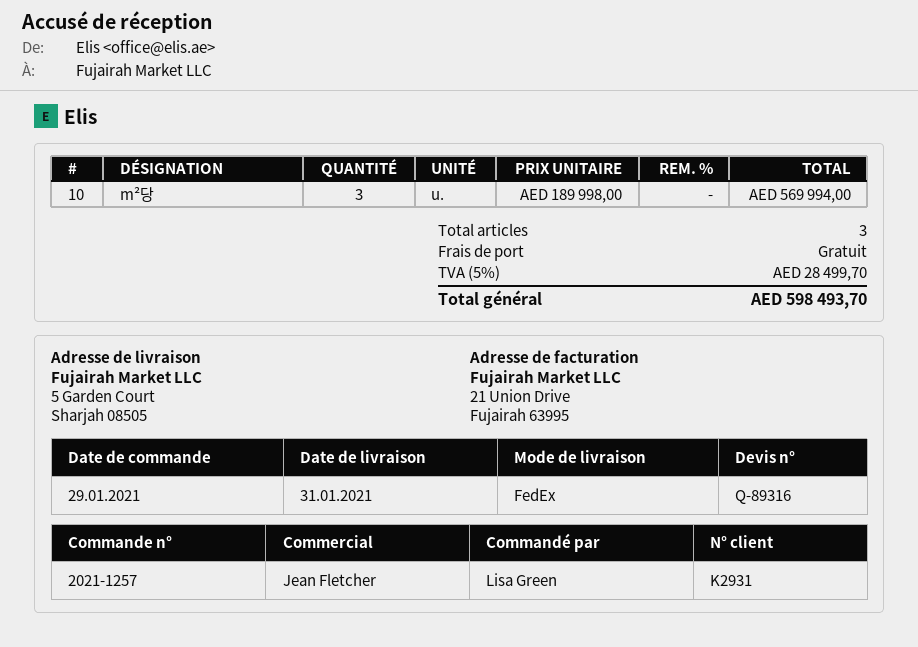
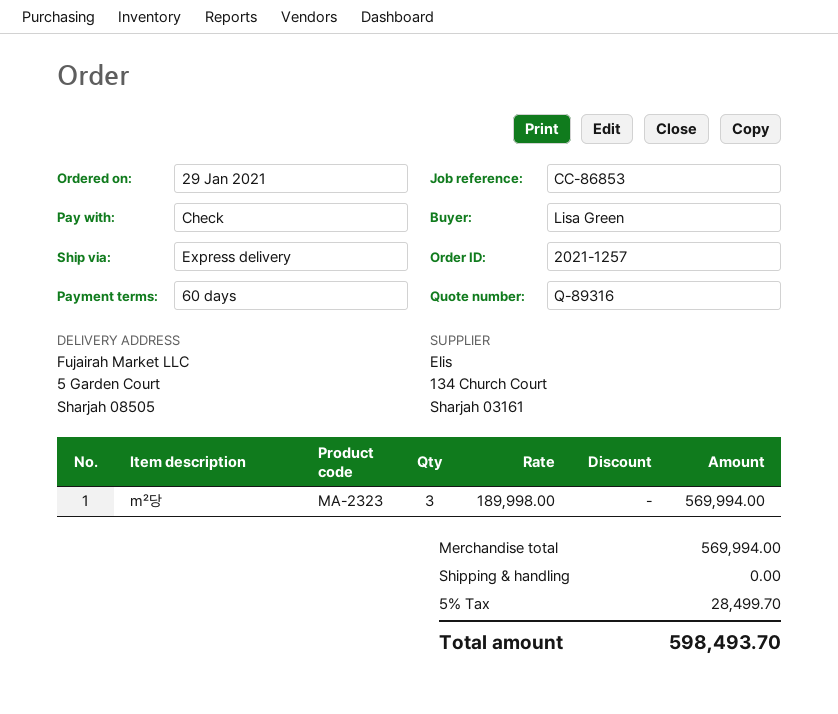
shipping method: FedEx -> express

